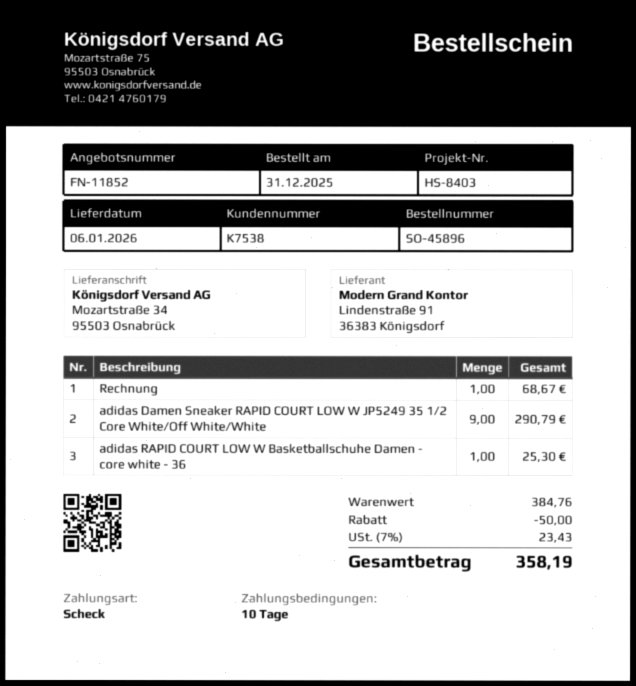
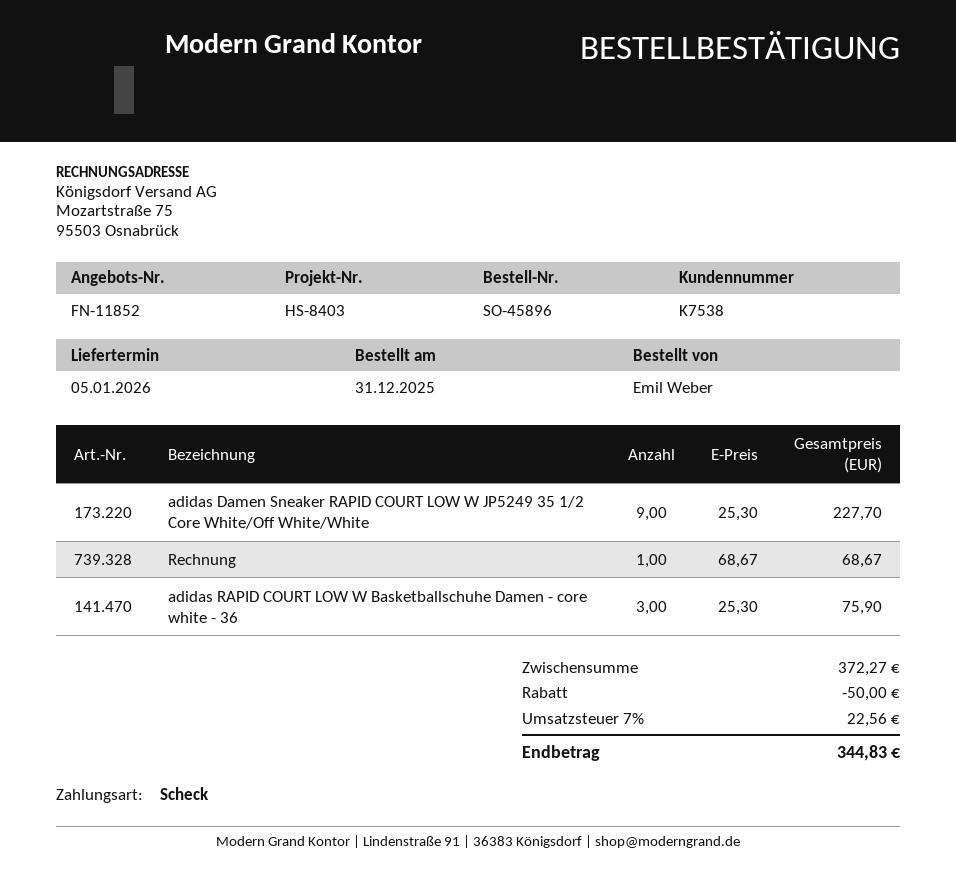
delivery date: 2026-01-06 -> 2026-01-05
adidas Damen Sneaker RAPID COURT LOW W JP5249 35 1/2 Core White/Off White/White: 9 for 290.79 -> 9 for 227.70
adidas RAPID COURT LOW W Basketballschuhe Damen - core white - 36: 1 for 25.30 -> 3 for 75.90
subtotal: 384.76 -> 372.27
tax: 7% = 23.43 -> 7% = 22.56
total: 358.19 -> 344.83

